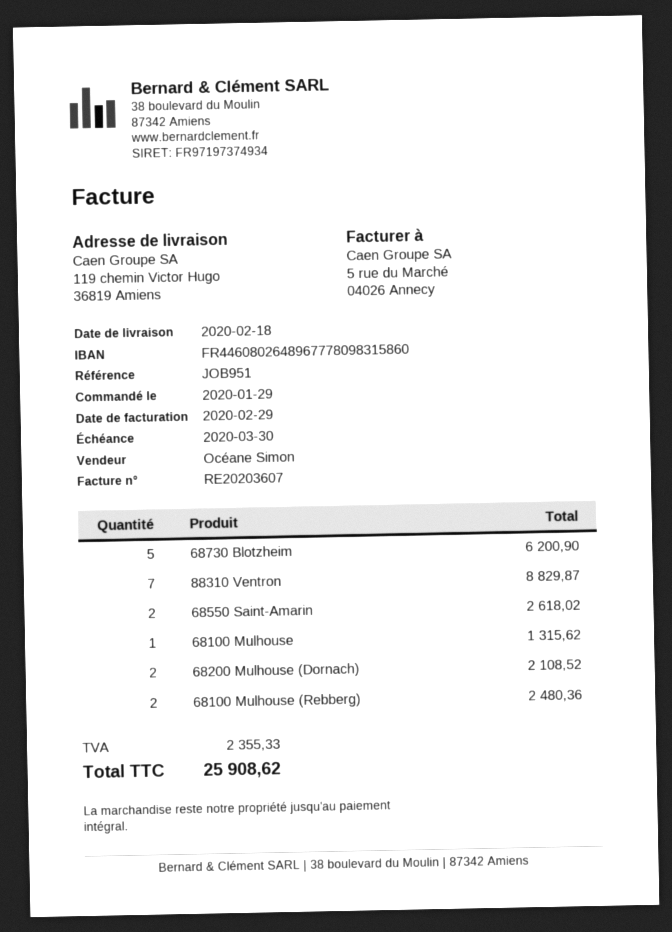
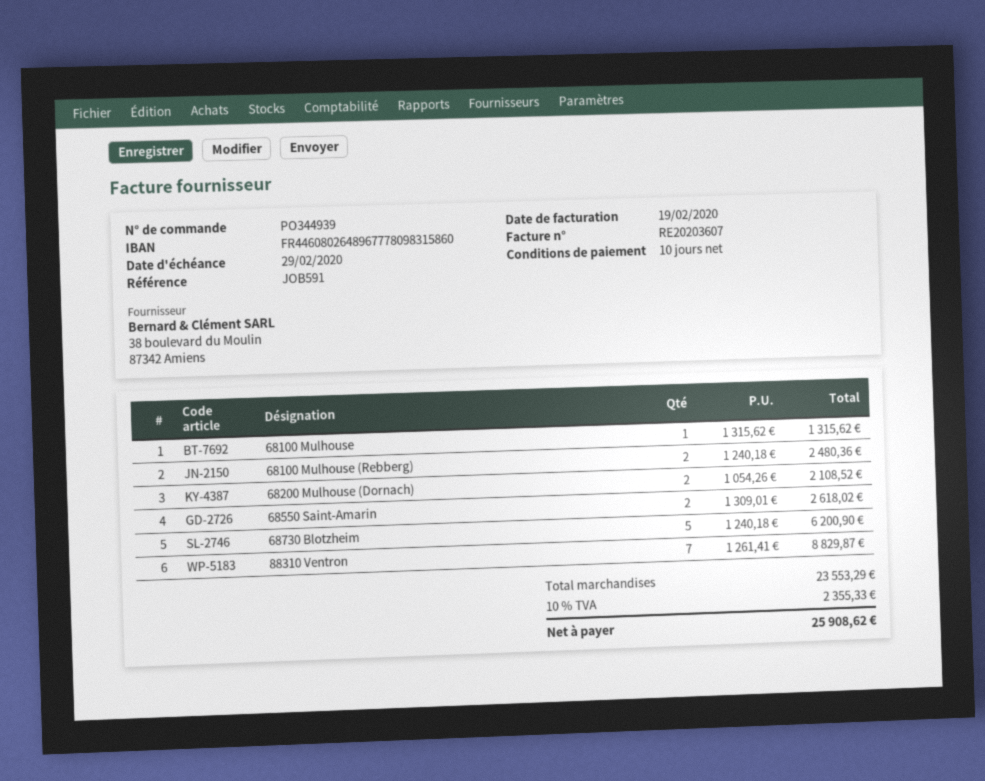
invoice date: 2020-02-29 -> 2020-02-19
due date: 2020-03-30 -> 2020-02-29
reference: JOB951 -> JOB591

